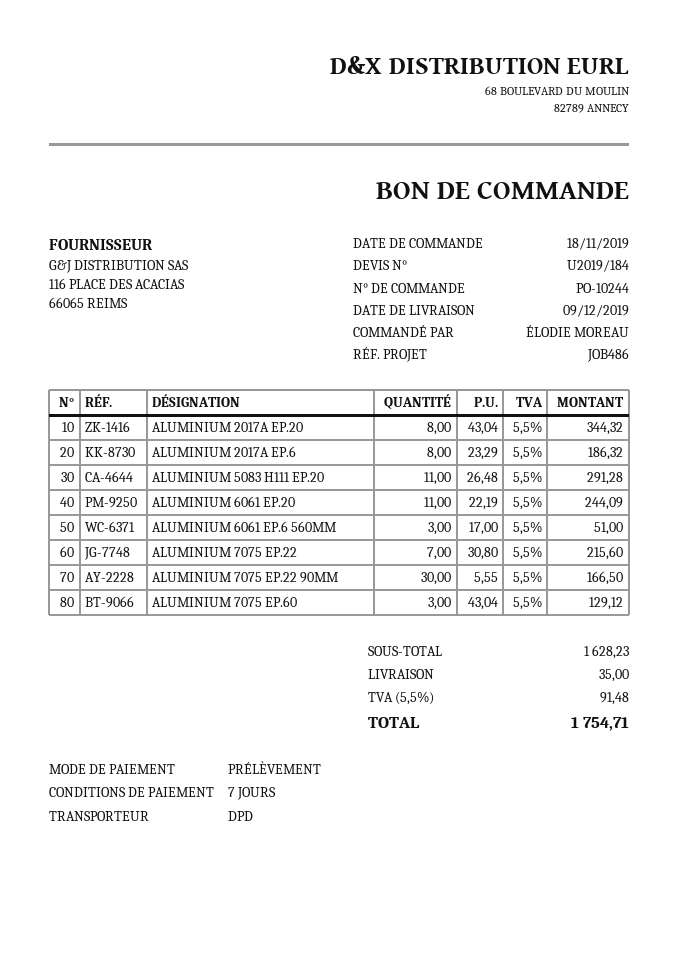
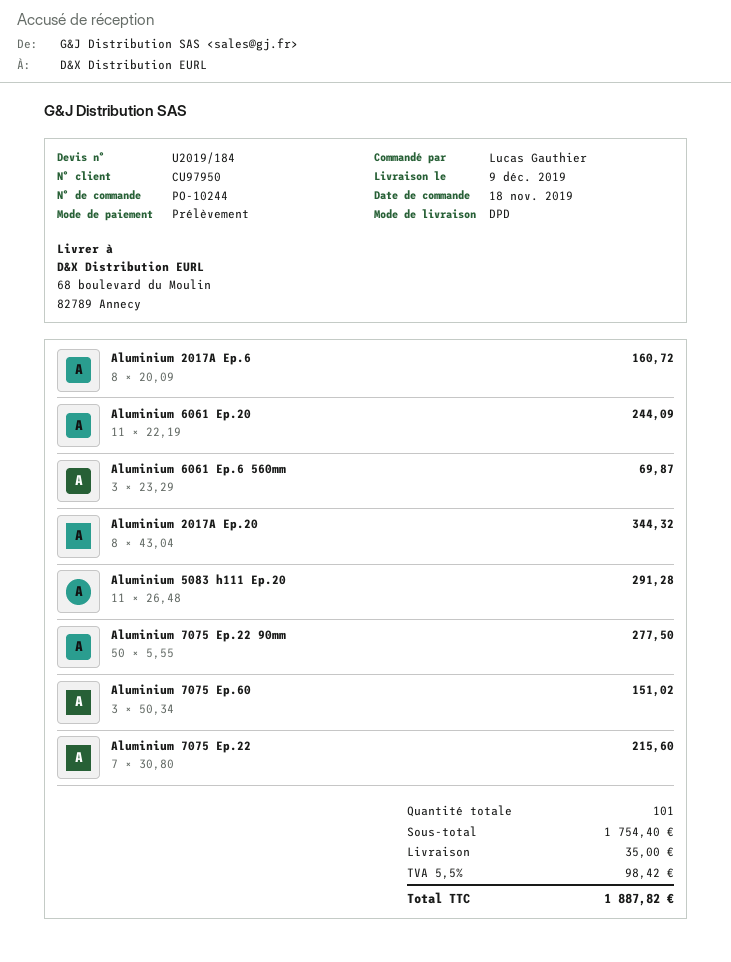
ordered by: ÉLODIE MOREAU -> Lucas Gauthier
ALUMINIUM 2017A EP.6: 8 x 23.29 = 186.32 -> 8 x 20.09 = 160.72
ALUMINIUM 6061 EP.6 560MM: 3 x 17.00 = 51.00 -> 3 x 23.29 = 69.87
ALUMINIUM 7075 EP.22 90MM: 30 x 5.55 = 166.50 -> 50 x 5.55 = 277.50
ALUMINIUM 7075 EP.60: 3 x 43.04 = 129.12 -> 3 x 50.34 = 151.02
subtotal: 1628.23 -> 1754.40
tax: 5.5% = 91.48 -> 5.5% = 98.42
total: 1754.71 -> 1887.82

